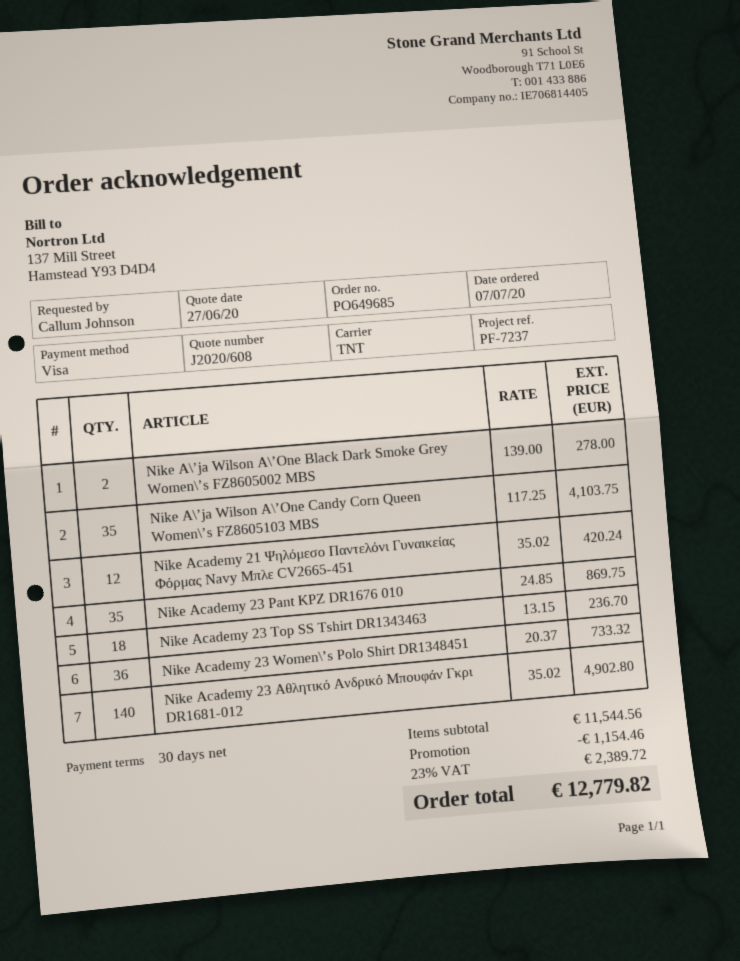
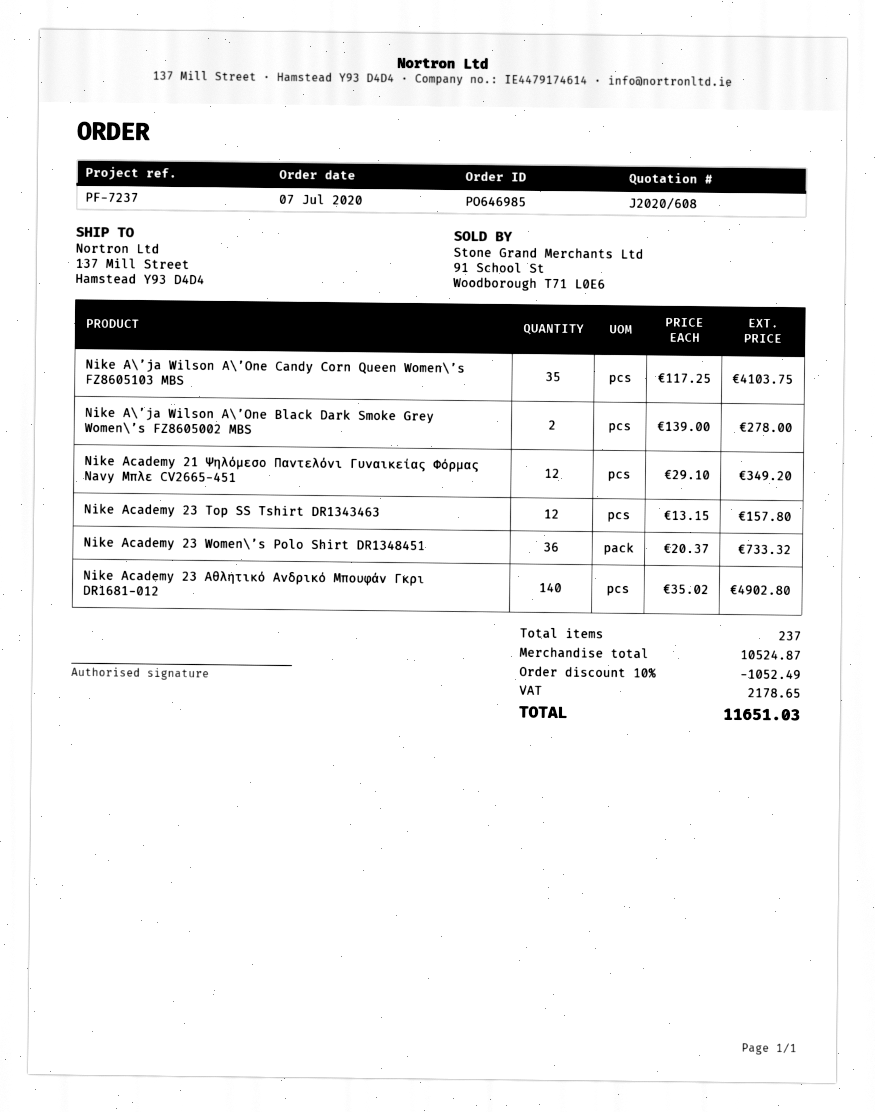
order number: PO649685 -> PO646985
Nike Academy 21 Ψηλόμεσο Παντελόνι Γυναικείας Φόρμας Navy Μπλε CV2665-451: 12 x 35.02 = 420.24 -> 12 x 29.10 = 349.20
Nike Academy 23 Pant KPZ DR1676 010: 35 x 24.85 = 869.75 -> none
Nike Academy 23 Top SS Tshirt DR1343463: 18 x 13.15 = 236.70 -> 12 x 13.15 = 157.80
subtotal: 11544.56 -> 10524.87
discount: 1154.46 -> 1052.49
tax: 2389.72 -> 2178.65
total: 12779.82 -> 11651.03

